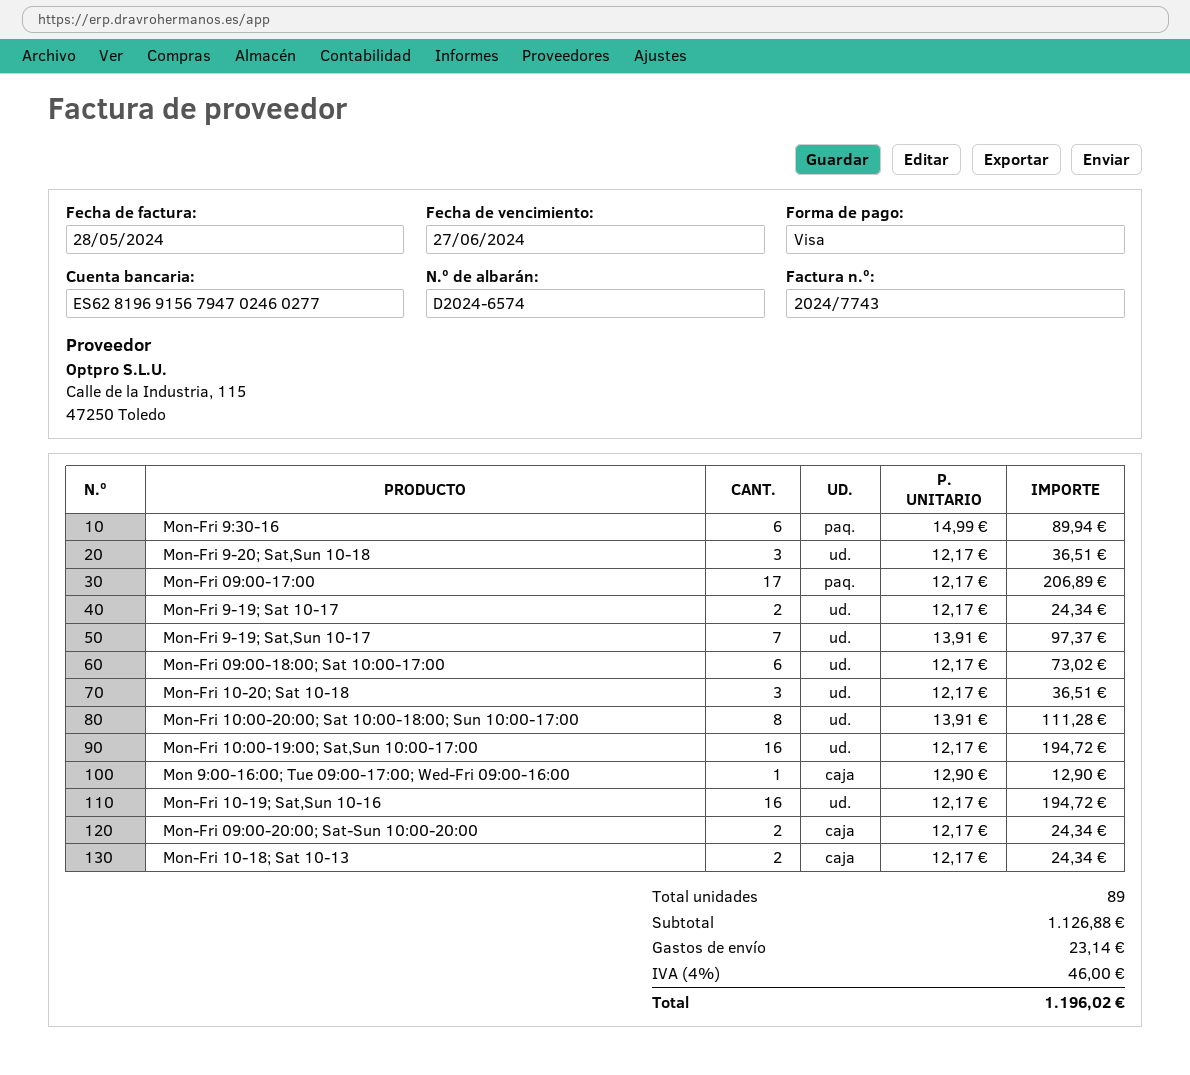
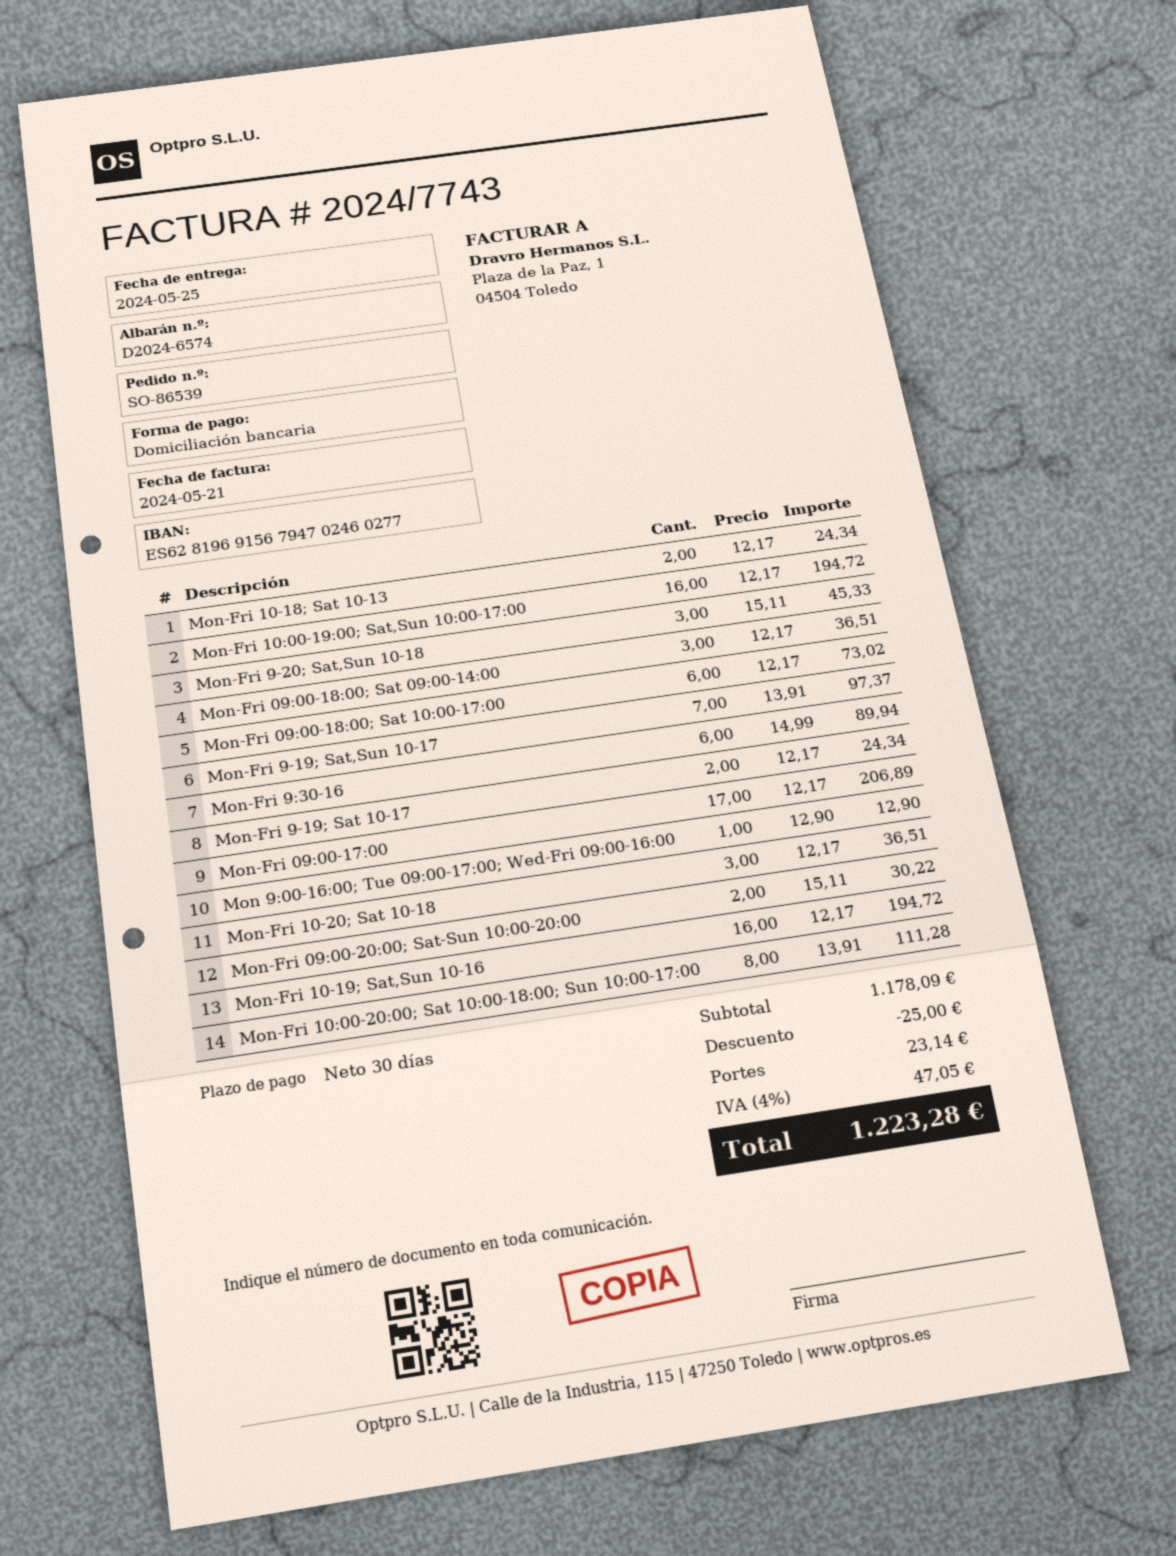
invoice date: 2024-05-28 -> 2024-05-21
payment method: Visa -> direct debit
Mon-Fri 9-20; Sat,Sun 10-18: 3 x 12.17 = 36.51 -> 3 x 15.11 = 45.33
Mon-Fri 09:00-20:00; Sat-Sun 10:00-20:00: 2 x 12.17 = 24.34 -> 2 x 15.11 = 30.22
Mon-Fri 09:00-18:00; Sat 09:00-14:00: none -> 3 x 12.17 = 36.51
subtotal: 1126.88 -> 1178.09
discount: none -> 25.00
tax: 4% = 46.00 -> 4% = 47.05
total: 1196.02 -> 1223.28

